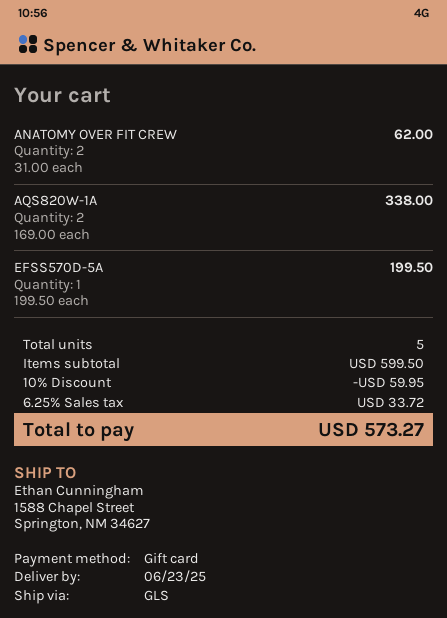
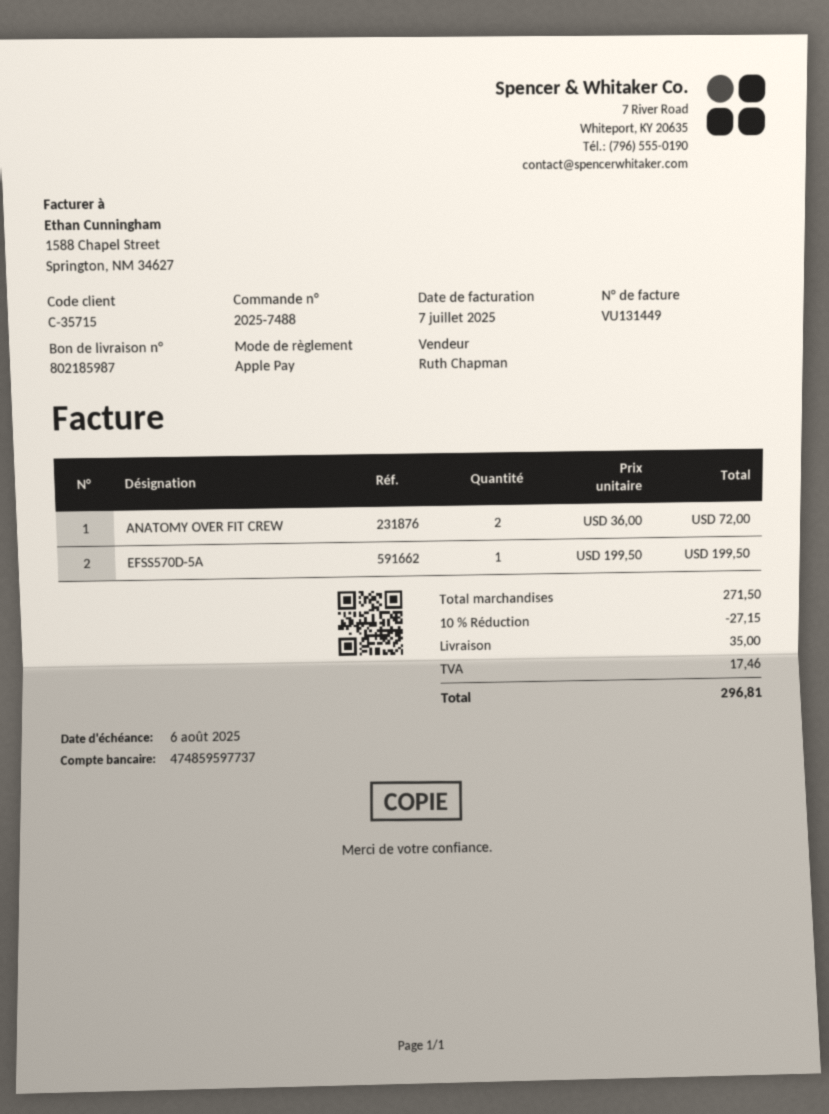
payment method: gift card -> Apple Pay
ANATOMY OVER FIT CREW: 2 x 31.00 = 62.00 -> 2 x 36.00 = 72.00
AQS820W-1A: 2 x 169.00 = 338.00 -> none
subtotal: 599.50 -> 271.50
discount: 10% = 59.95 -> 10% = 27.15
shipping: none -> 35.00
tax: 33.72 -> 17.46
total: 573.27 -> 296.81

